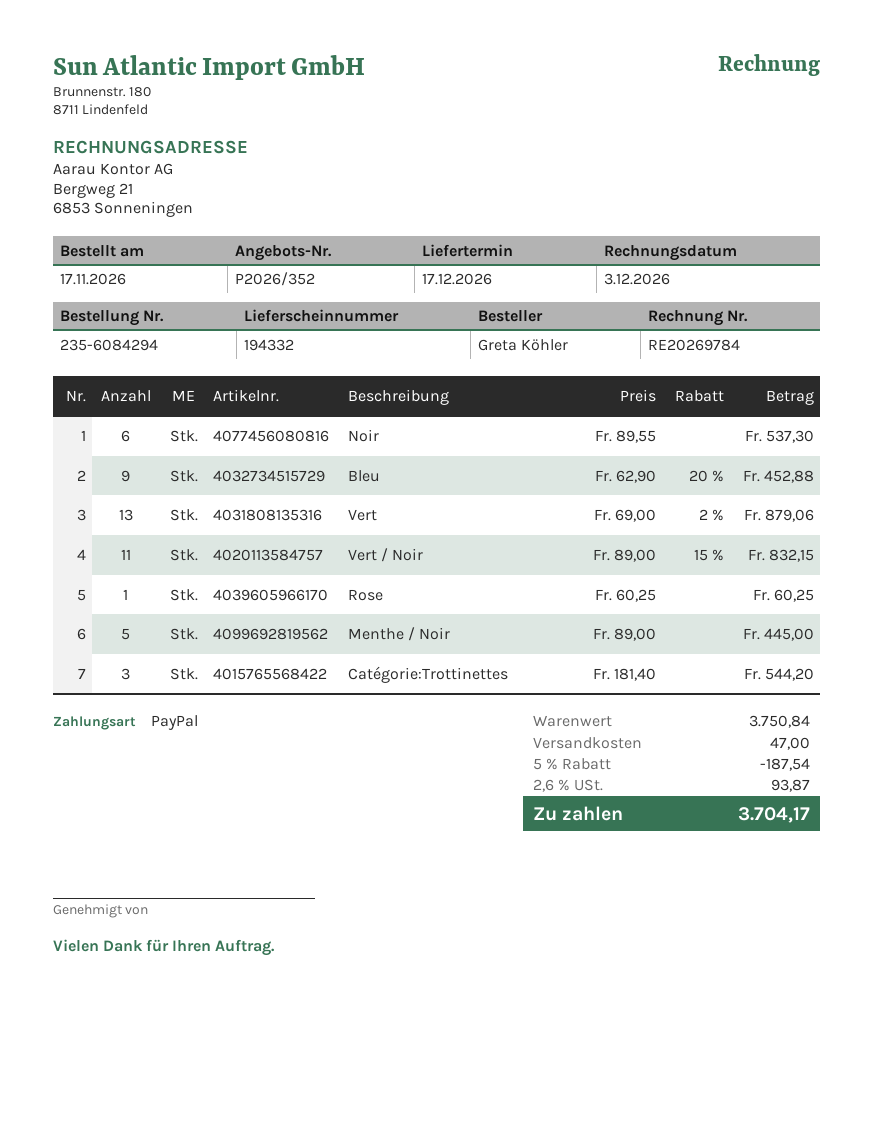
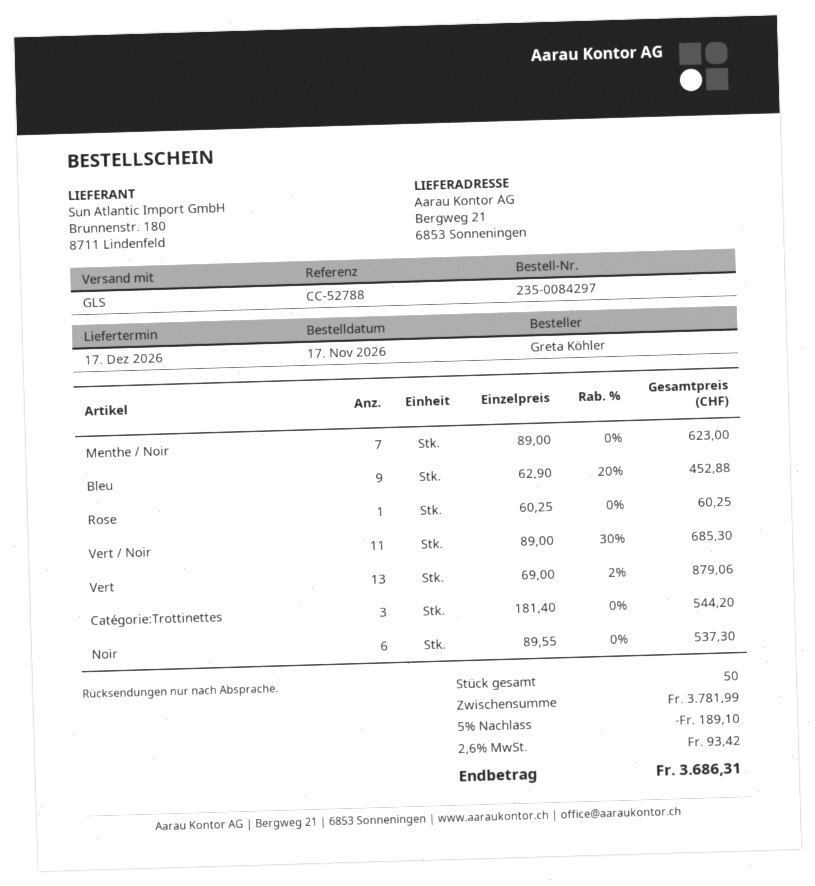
order number: 235-6084294 -> 235-0084297
Vert / Noir: 11 x 89.00 - 15% = 832.15 -> 11 x 89.00 - 30% = 685.30
Menthe / Noir: 5 x 89.00 = 445.00 -> 7 x 89.00 = 623.00
subtotal: 3750.84 -> 3781.99
discount: 5% = 187.54 -> 5% = 189.10
shipping: 47.00 -> none
tax: 2.6% = 93.87 -> 2.6% = 93.42
total: 3704.17 -> 3686.31

